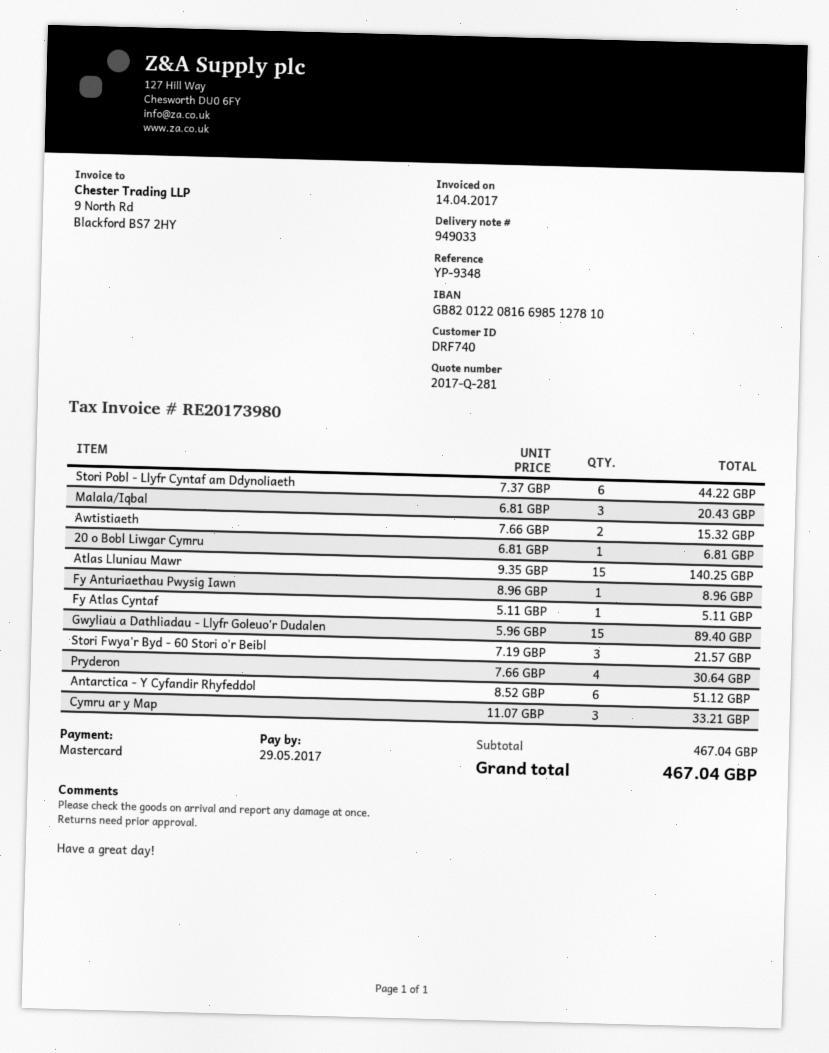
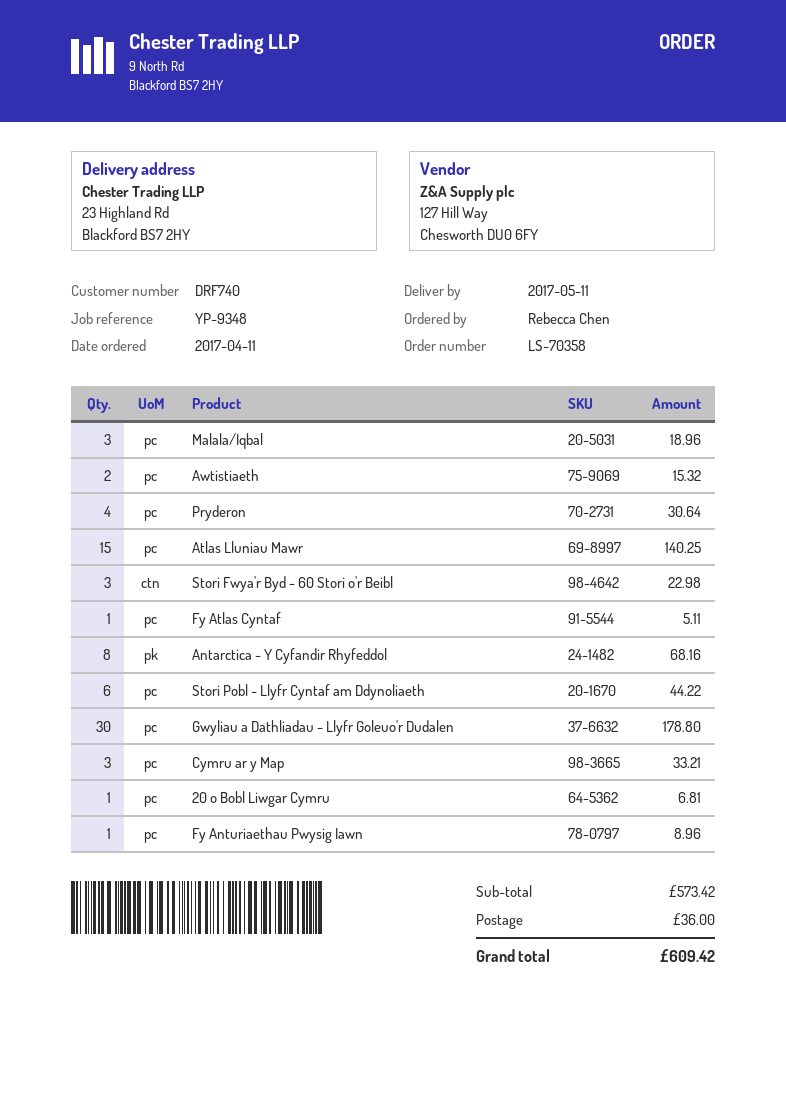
Malala/Iqbal: 3 for 20.43 -> 3 for 18.96
Gwyliau a Dathliadau - Llyfr Goleuo'r Dudalen: 15 for 89.40 -> 30 for 178.80
Stori Fwya'r Byd - 60 Stori o'r Beibl: 3 for 21.57 -> 3 for 22.98
Antarctica - Y Cyfandir Rhyfeddol: 6 for 51.12 -> 8 for 68.16
subtotal: 467.04 -> 573.42
shipping: none -> 36.00
total: 467.04 -> 609.42

